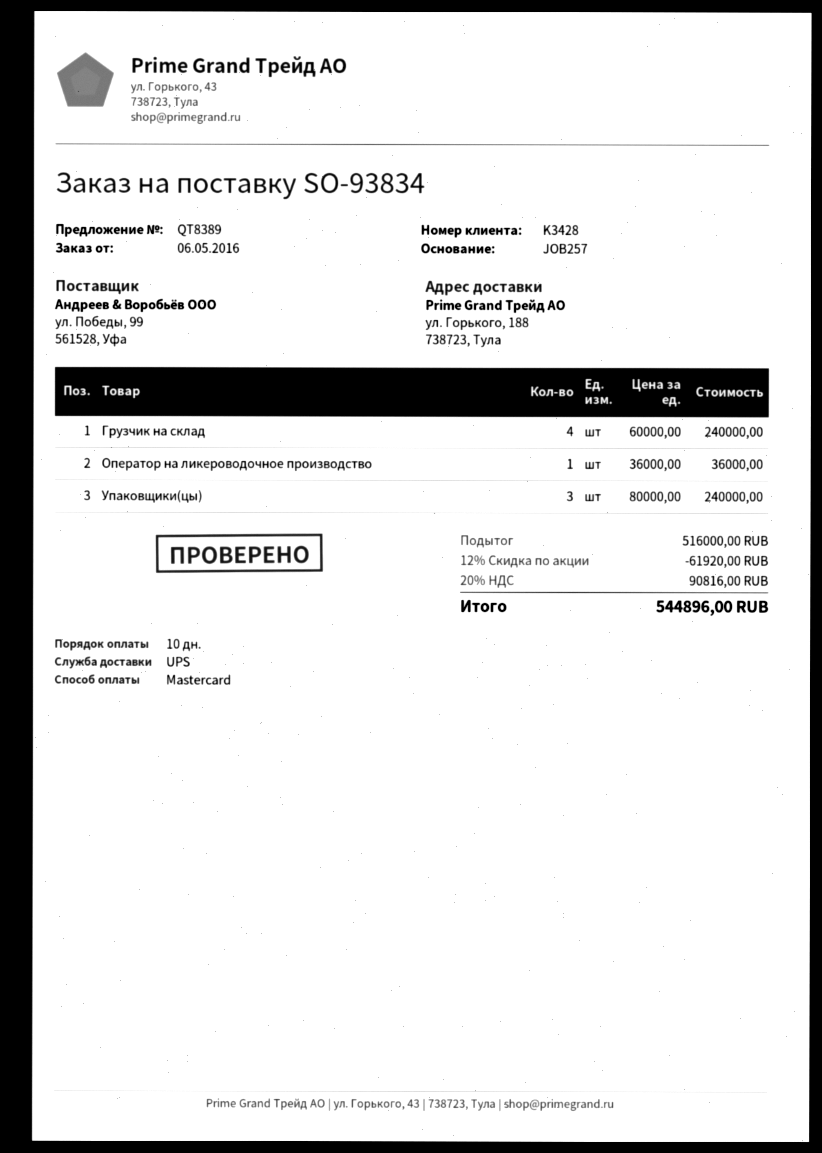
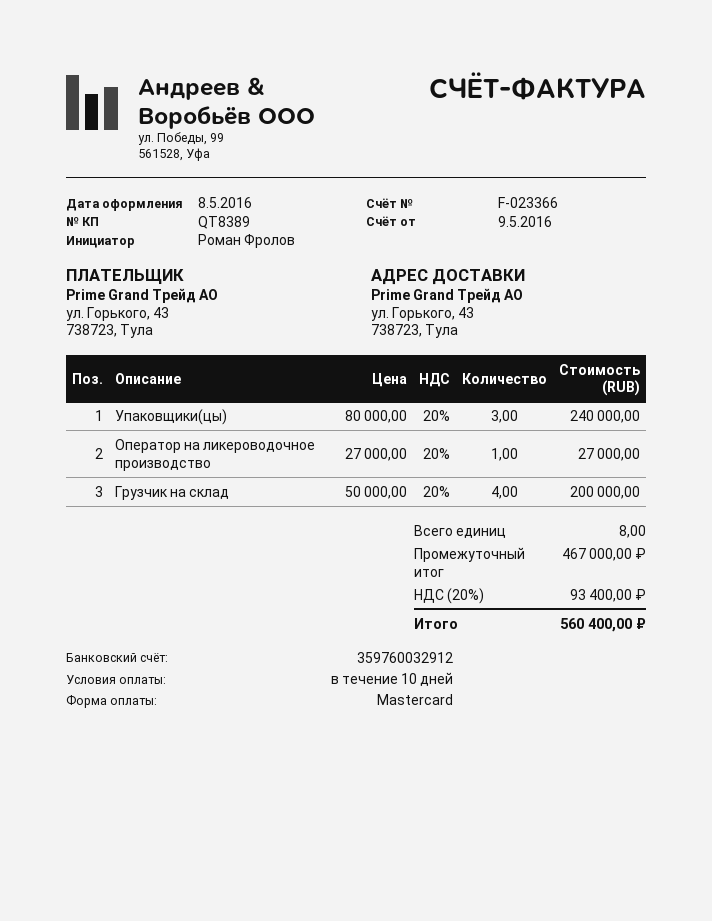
order date: 2016-05-06 -> 2016-05-08
ship to: ул. Горького, 188, 738723, Тула -> ул. Горького, 43, 738723, Тула
Грузчик на склад: 4 x 60000.00 = 240000.00 -> 4 x 50000.00 = 200000.00
Оператор на ликероводочное производство: 1 x 36000.00 = 36000.00 -> 1 x 27000.00 = 27000.00
subtotal: 516000.00 -> 467000.00
discount: 12% = 61920.00 -> none
tax: 20% = 90816.00 -> 20% = 93400.00
total: 544896.00 -> 560400.00

